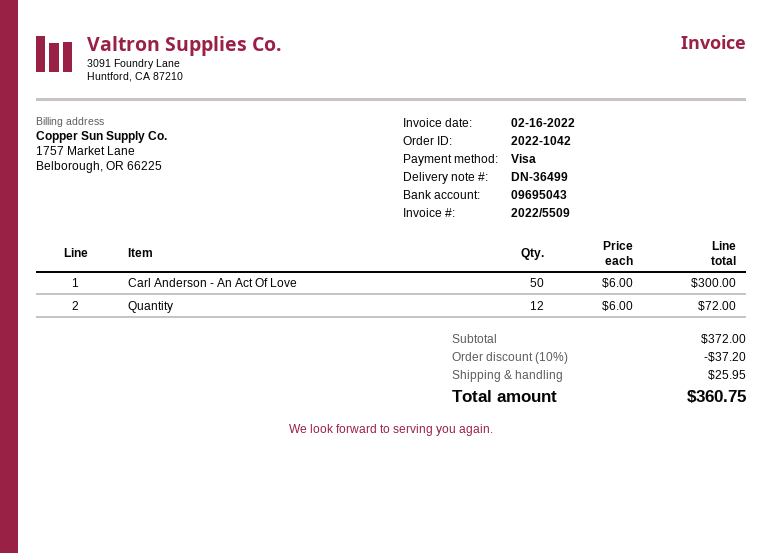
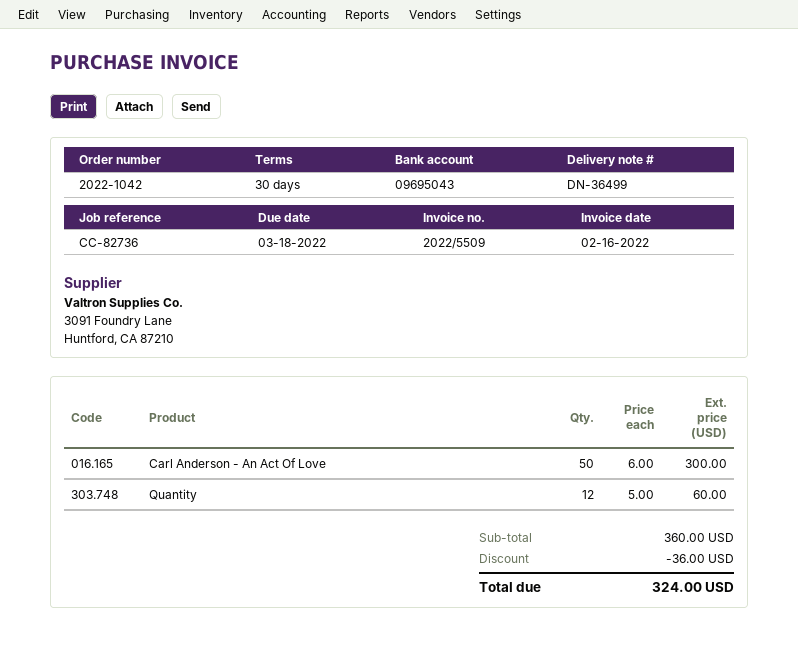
Quantity: 12 x 6.00 = 72.00 -> 12 x 5.00 = 60.00
subtotal: 372.00 -> 360.00
discount: 37.20 -> 36.00
shipping: 25.95 -> none
total: 360.75 -> 324.00

